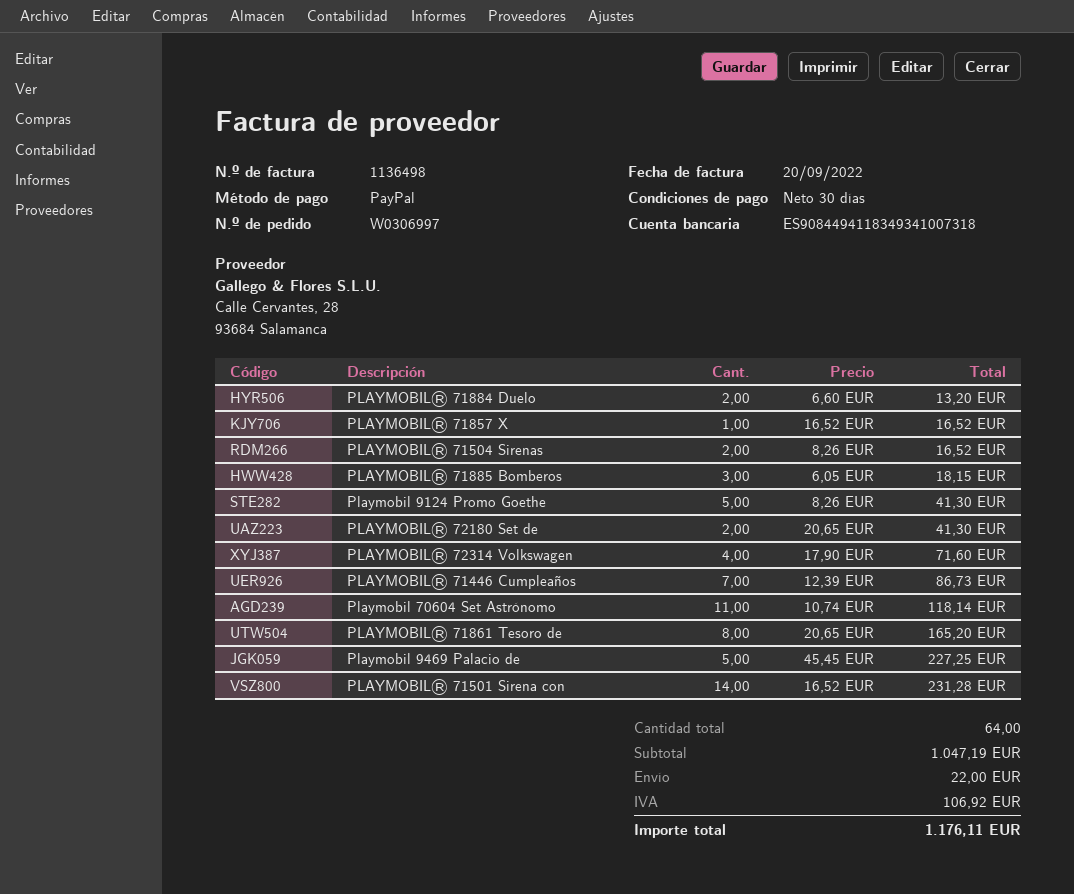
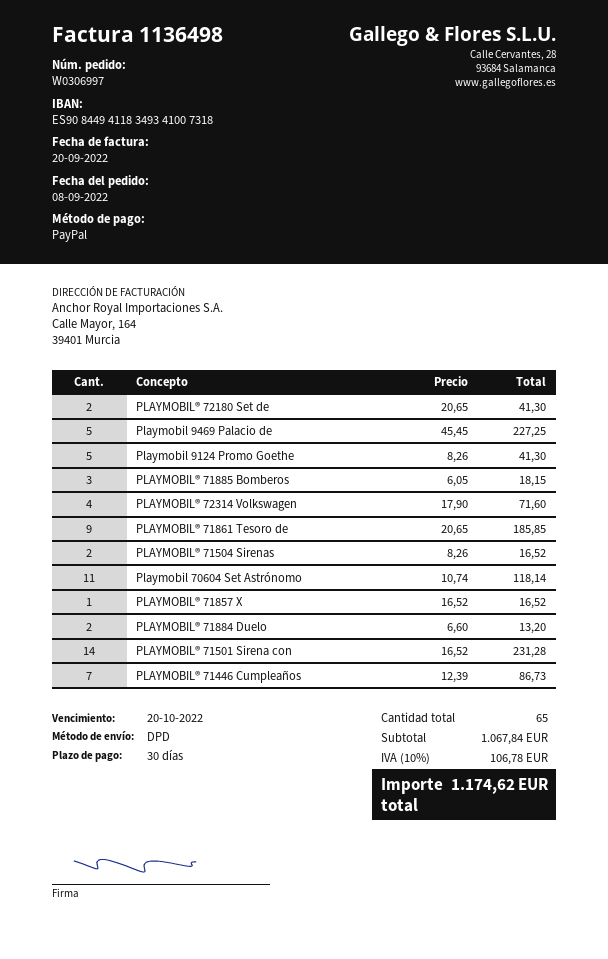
PLAYMOBIL® 71861 Tesoro de: 8 x 20.65 = 165.20 -> 9 x 20.65 = 185.85
total quantity: 64 -> 65
subtotal: 1047.19 -> 1067.84
shipping: 22.00 -> none
tax: 106.92 -> 106.78
total: 1176.11 -> 1174.62

